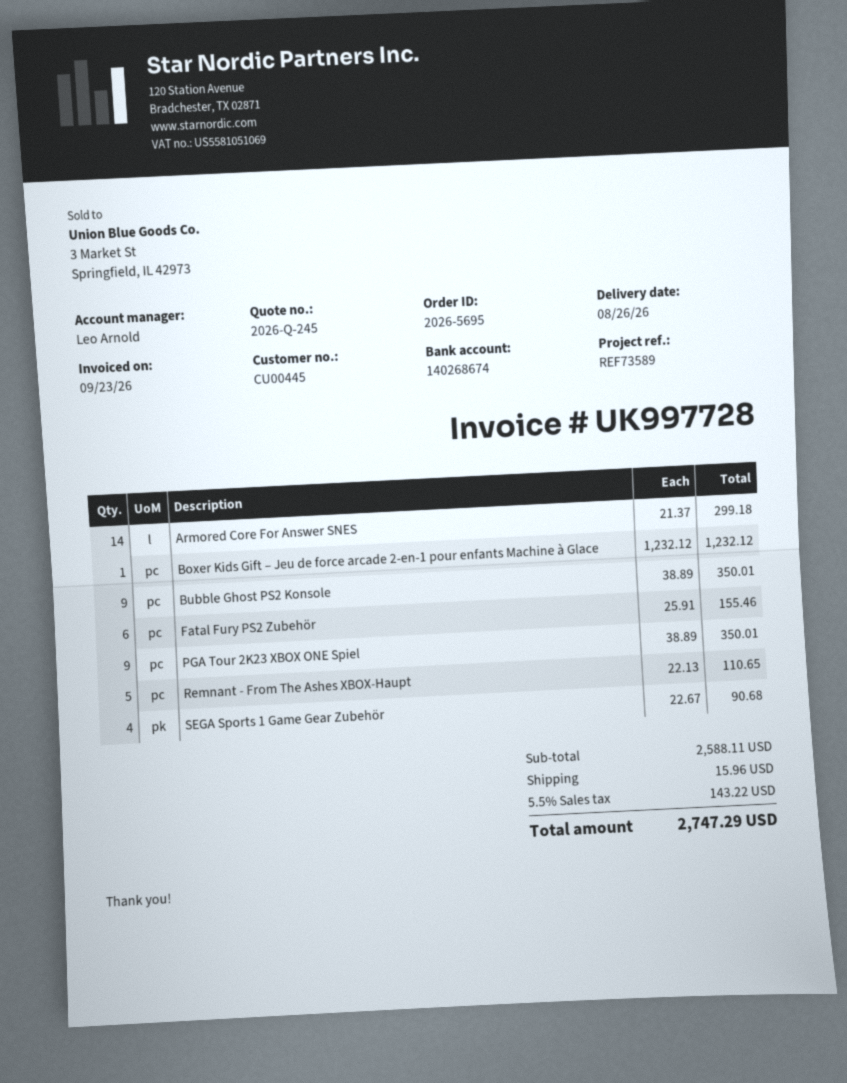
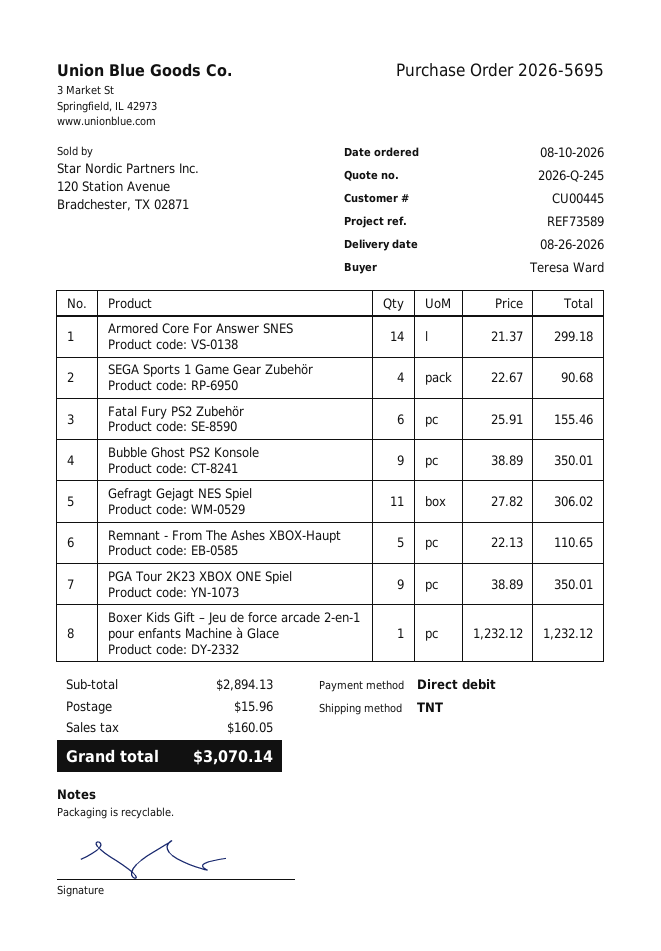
Gefragt Gejagt NES Spiel: none -> 11 x 27.82 = 306.02
subtotal: 2588.11 -> 2894.13
tax: 143.22 -> 160.05
total: 2747.29 -> 3070.14

